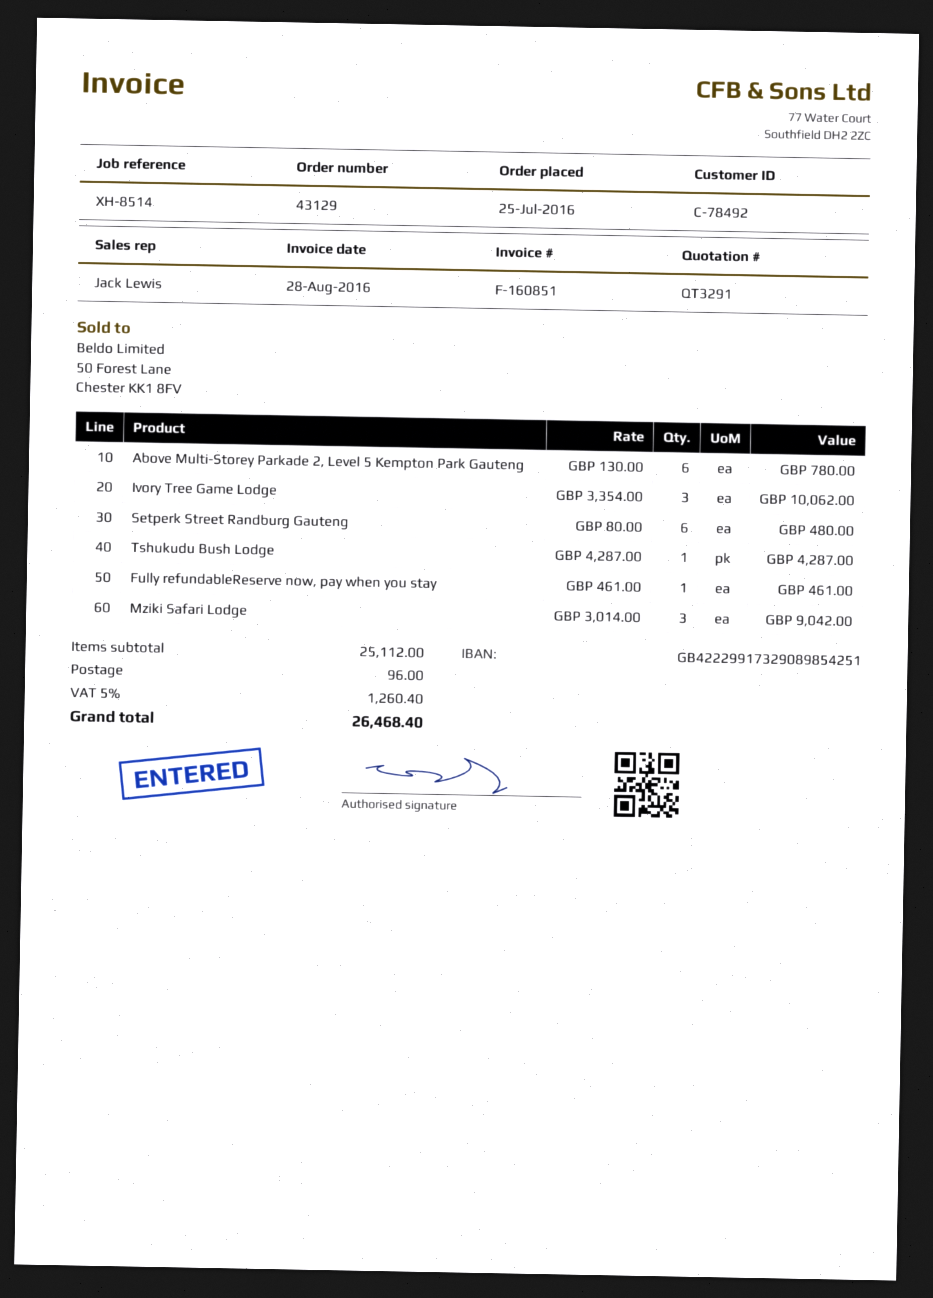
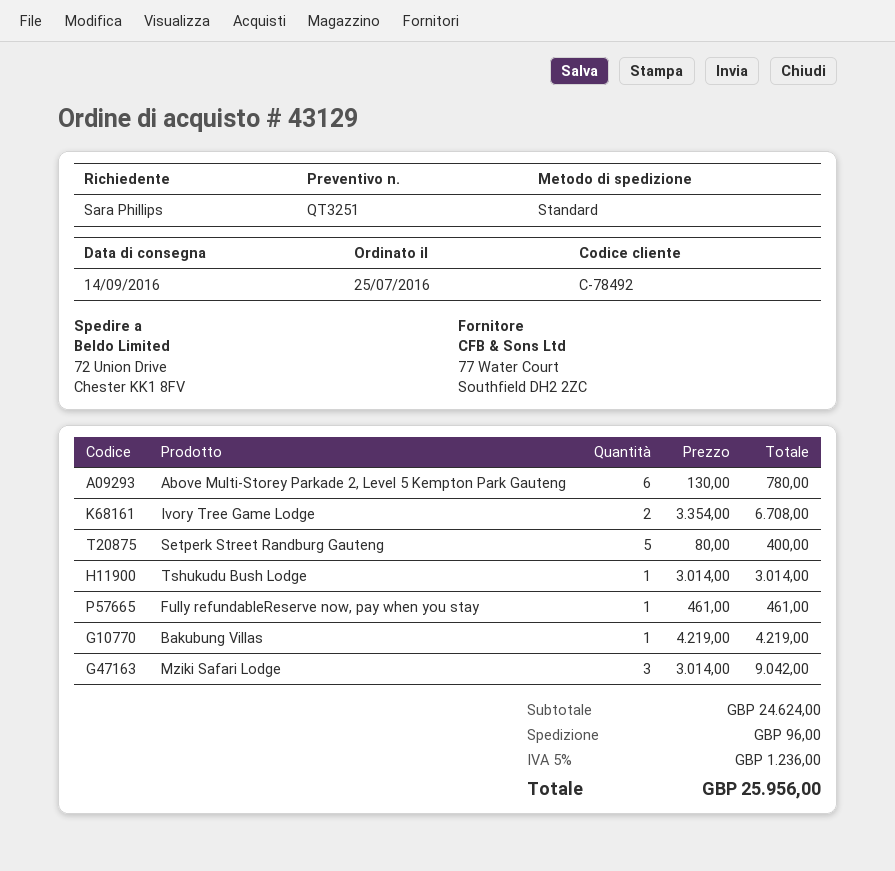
quote number: QT3291 -> QT3251
Ivory Tree Game Lodge: 3 x 3354.00 = 10062.00 -> 2 x 3354.00 = 6708.00
Setperk Street Randburg Gauteng: 6 x 80.00 = 480.00 -> 5 x 80.00 = 400.00
Tshukudu Bush Lodge: 1 x 4287.00 = 4287.00 -> 1 x 3014.00 = 3014.00
Bakubung Villas: none -> 1 x 4219.00 = 4219.00
subtotal: 25112.00 -> 24624.00
tax: 5% = 1260.40 -> 5% = 1236.00
total: 26468.40 -> 25956.00

